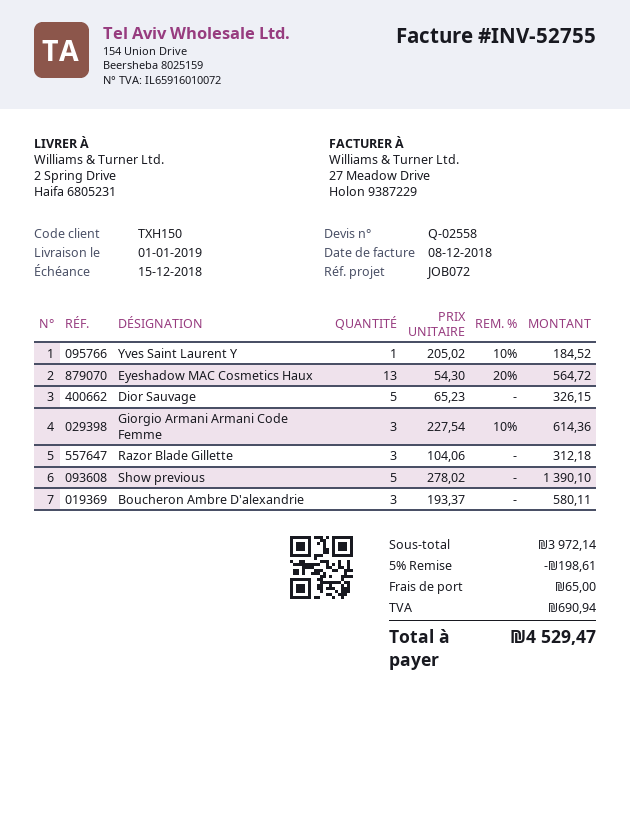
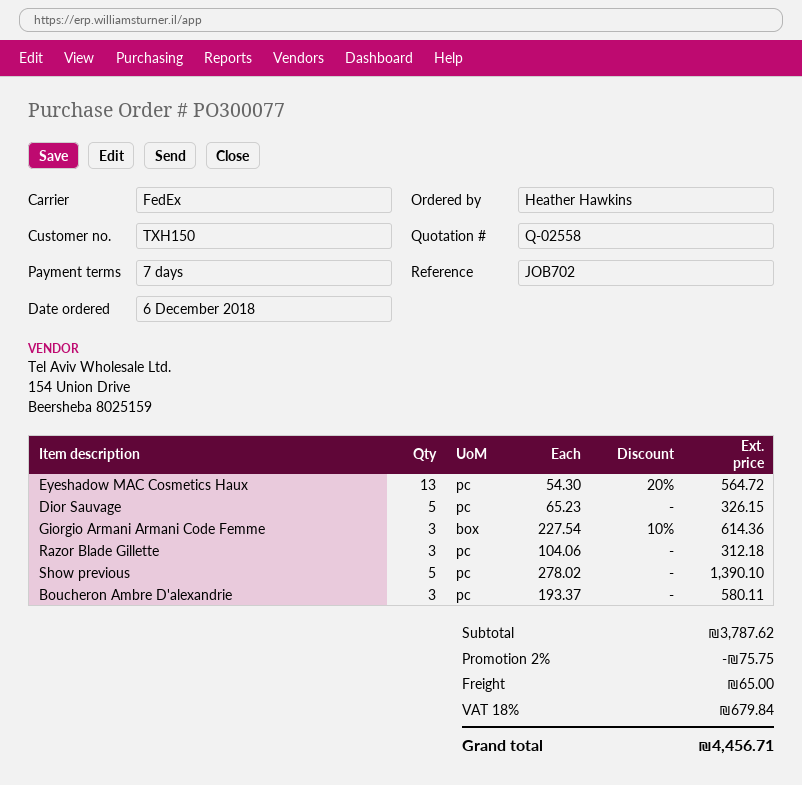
reference: JOB072 -> JOB702
Yves Saint Laurent Y: 1 x 205.02 - 10% = 184.52 -> none
subtotal: 3972.14 -> 3787.62
discount: 5% = 198.61 -> 2% = 75.75
tax: 690.94 -> 679.84
total: 4529.47 -> 4456.71

